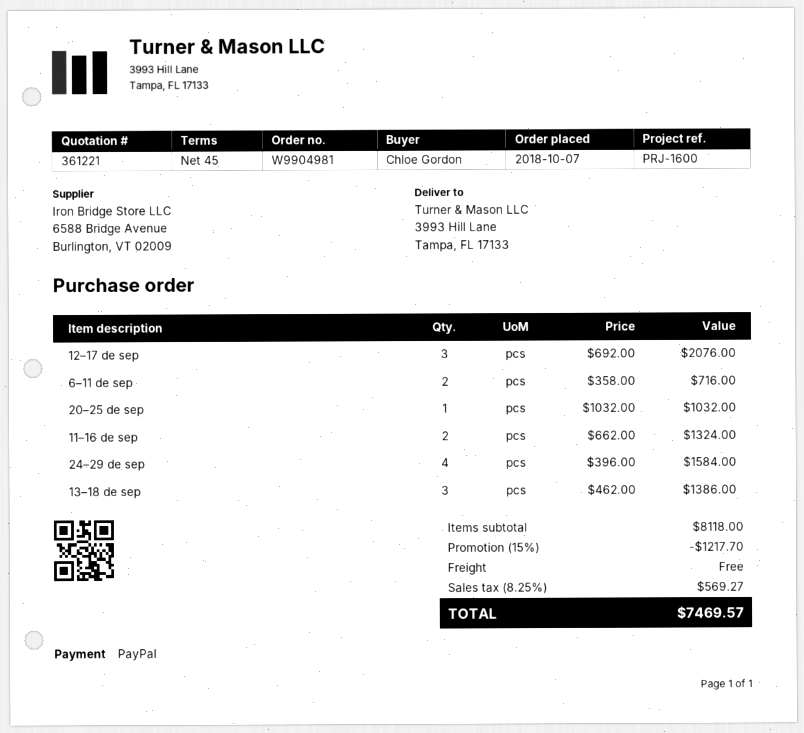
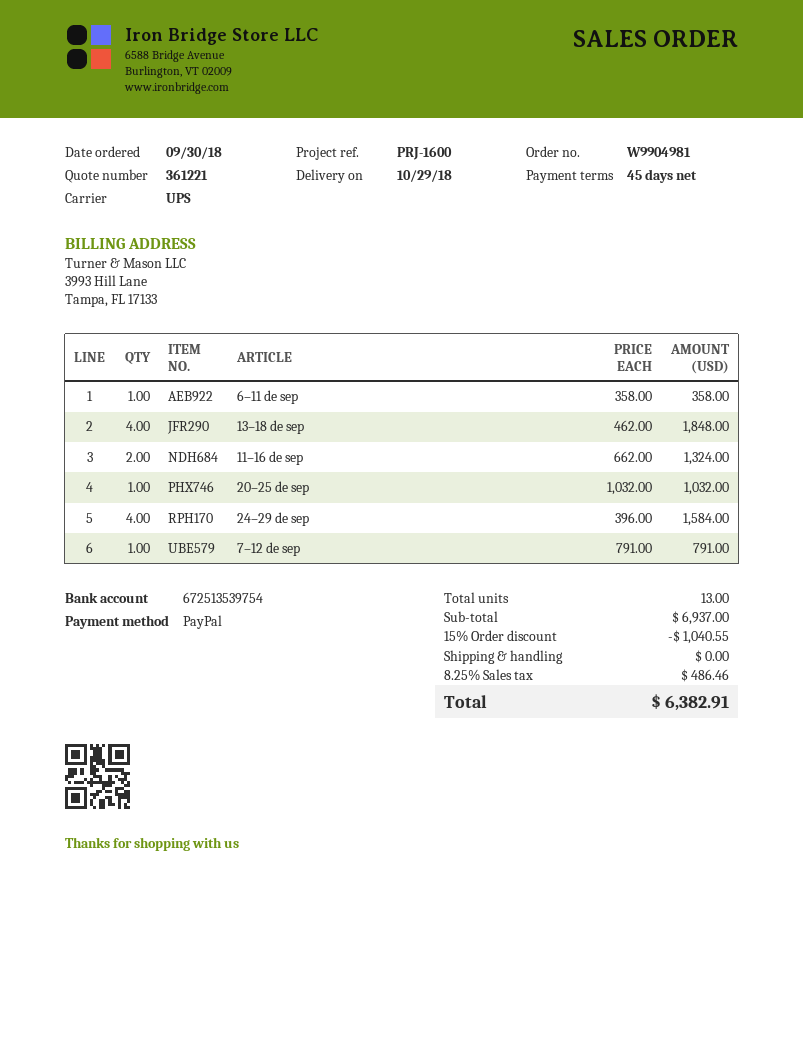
order date: 2018-10-07 -> 2018-09-30
12–17 de sep: 3 x 692.00 = 2076.00 -> none
6–11 de sep: 2 x 358.00 = 716.00 -> 1 x 358.00 = 358.00
13–18 de sep: 3 x 462.00 = 1386.00 -> 4 x 462.00 = 1848.00
7–12 de sep: none -> 1 x 791.00 = 791.00
subtotal: 8118.00 -> 6937.00
discount: 15% = 1217.70 -> 15% = 1040.55
tax: 8.25% = 569.27 -> 8.25% = 486.46
total: 7469.57 -> 6382.91

